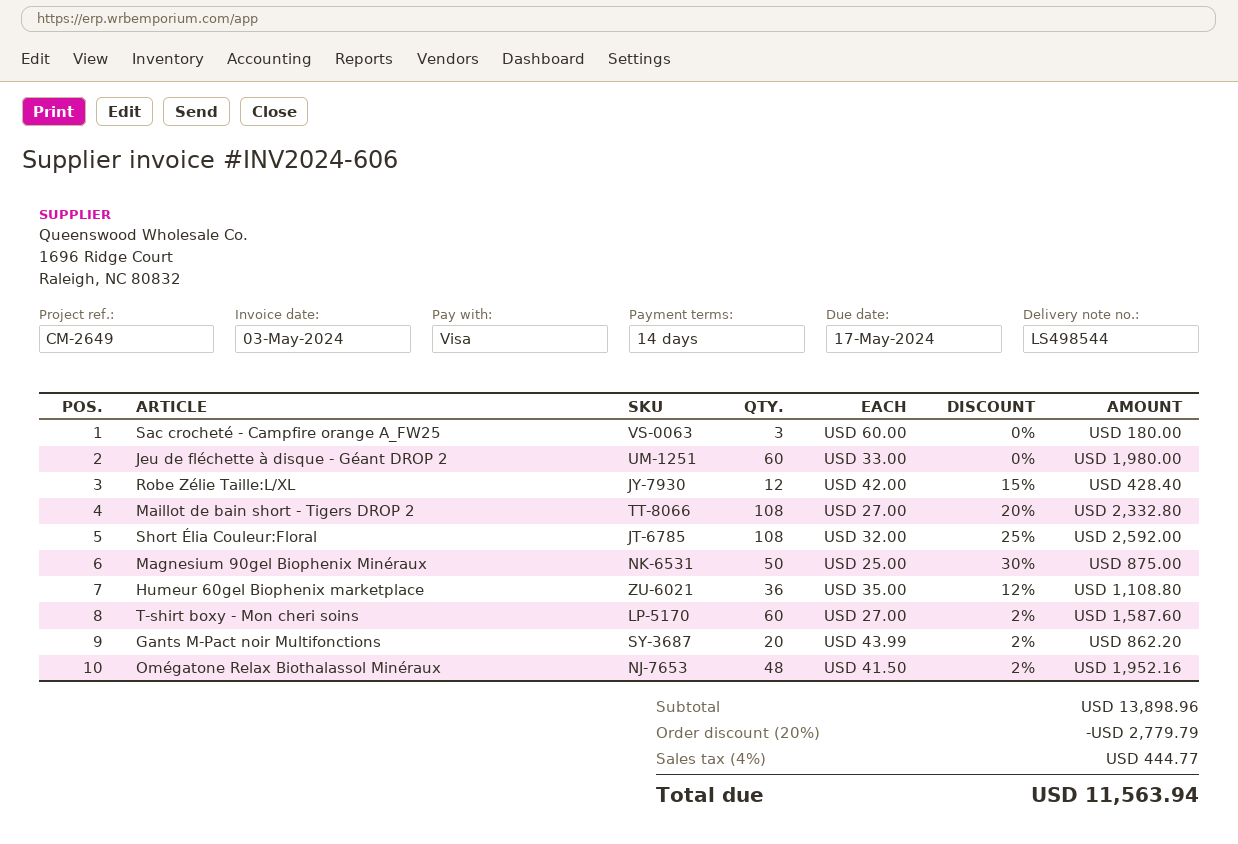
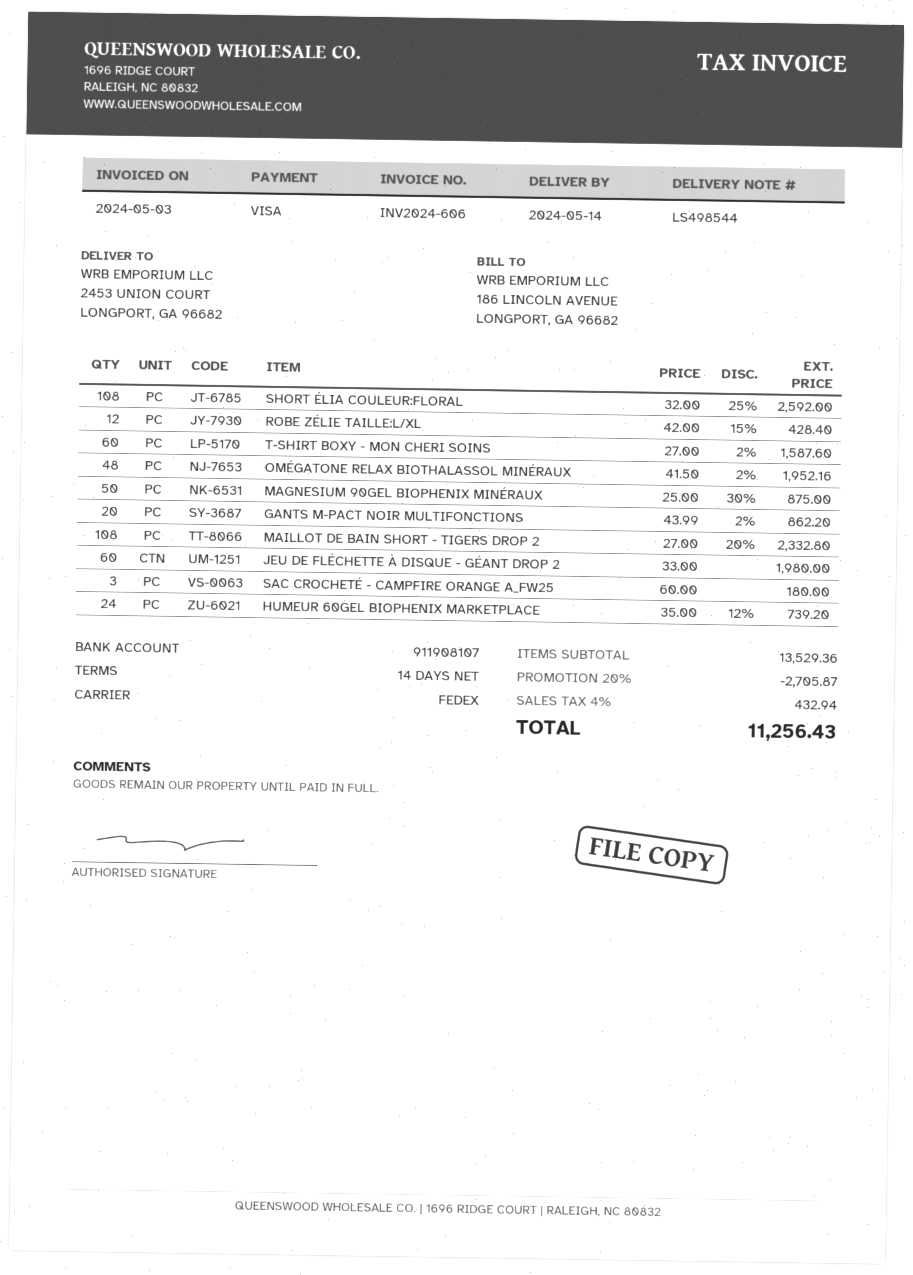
Humeur 60gel Biophenix marketplace: 36 x 35.00 - 12% = 1108.80 -> 24 x 35.00 - 12% = 739.20
subtotal: 13898.96 -> 13529.36
discount: 20% = 2779.79 -> 20% = 2705.87
tax: 4% = 444.77 -> 4% = 432.94
total: 11563.94 -> 11256.43

